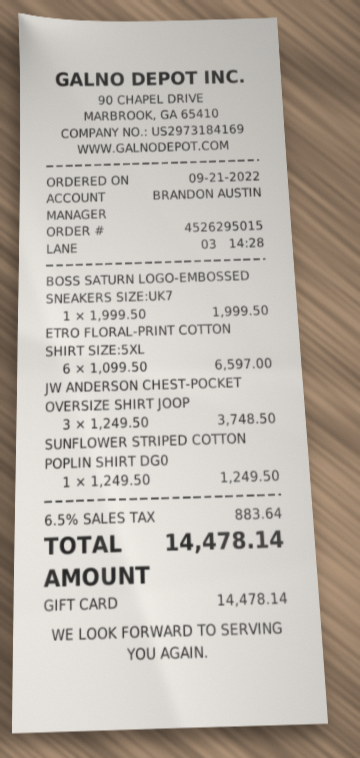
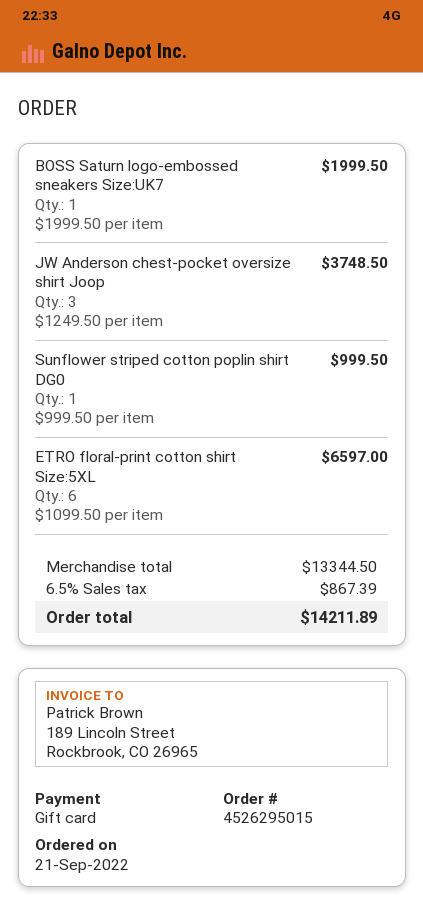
SUNFLOWER STRIPED COTTON POPLIN SHIRT DG0: 1 x 1249.50 = 1249.50 -> 1 x 999.50 = 999.50
tax: 6.5% = 883.64 -> 6.5% = 867.39
total: 14478.14 -> 14211.89

